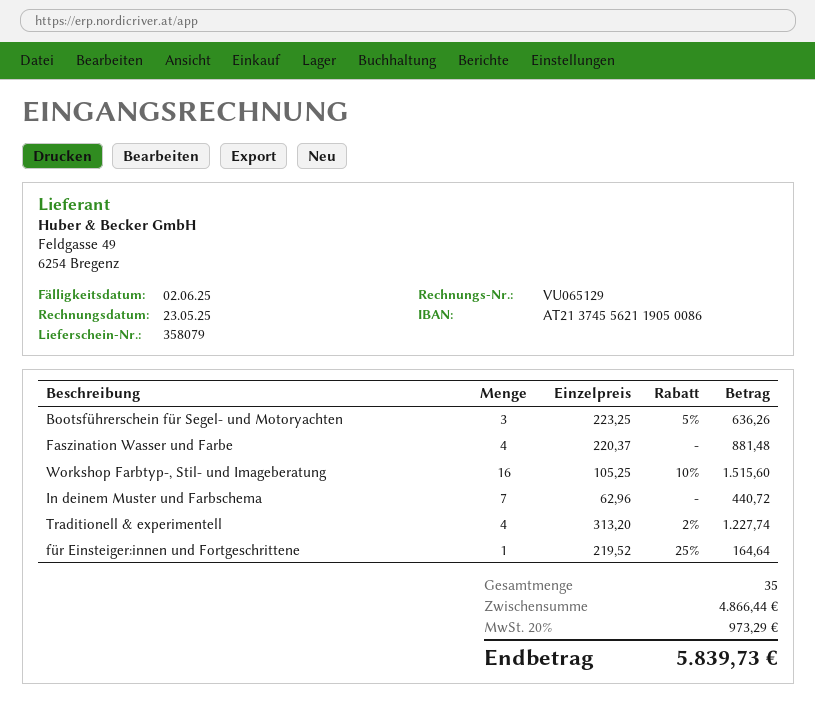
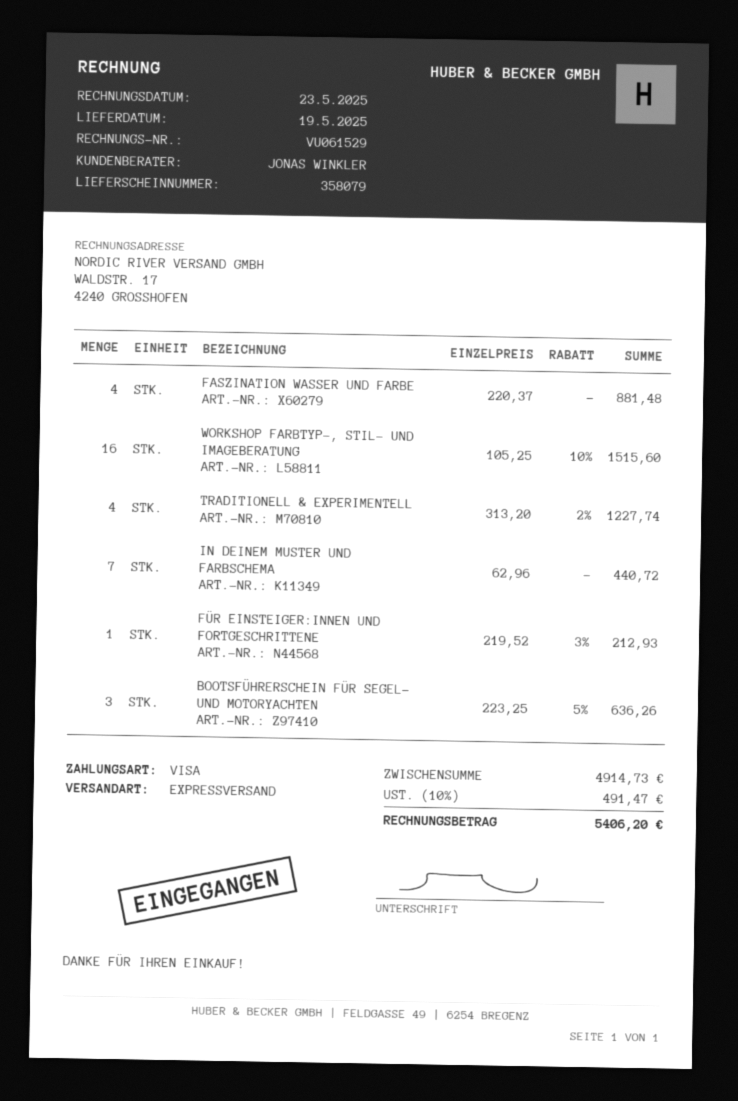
invoice number: VU065129 -> VU061529
für Einsteiger:innen und Fortgeschrittene: 1 x 219.52 - 25% = 164.64 -> 1 x 219.52 - 3% = 212.93
subtotal: 4866.44 -> 4914.73
tax: 20% = 973.29 -> 10% = 491.47
total: 5839.73 -> 5406.20

